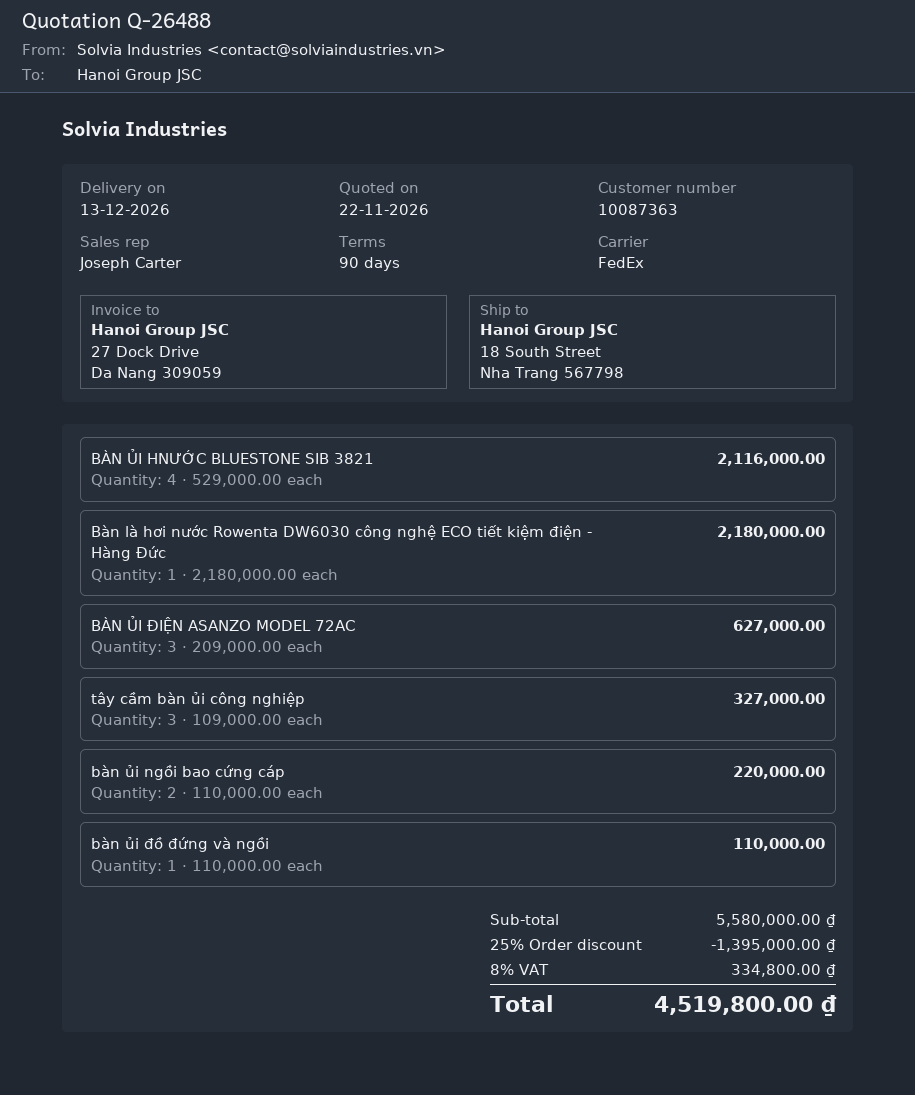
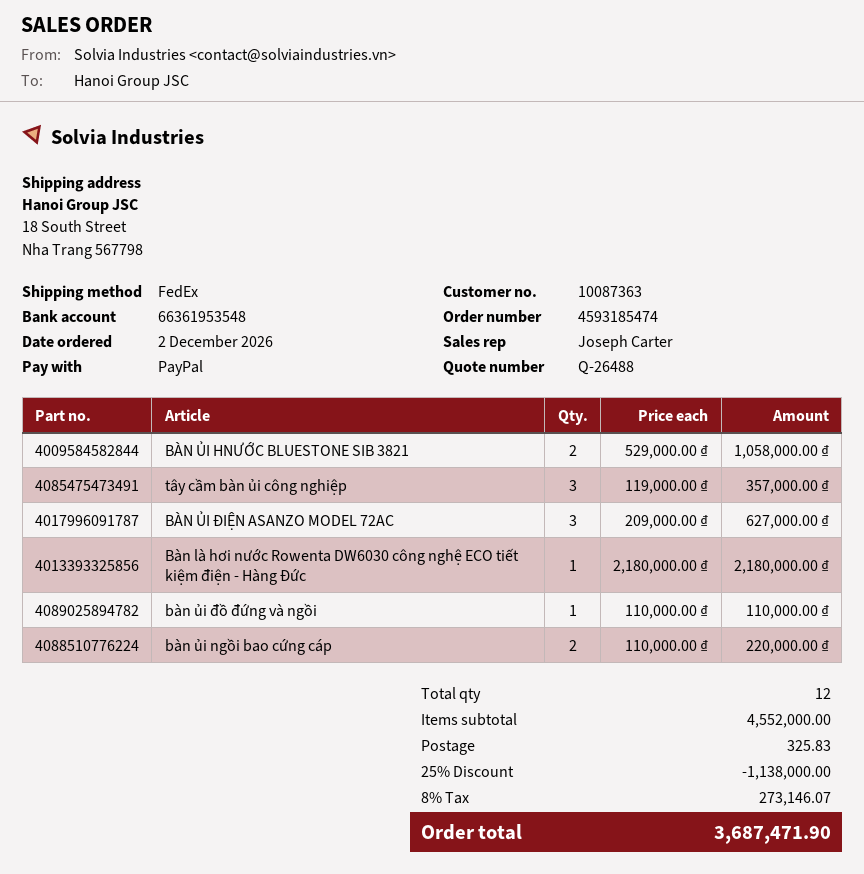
BÀN ỦI HNƯỚC BLUESTONE SIB 3821: 4 x 529000.00 = 2116000.00 -> 2 x 529000.00 = 1058000.00
tây cầm bàn ủi công nghiệp: 3 x 109000.00 = 327000.00 -> 3 x 119000.00 = 357000.00
subtotal: 5580000.00 -> 4552000.00
discount: 25% = 1395000.00 -> 25% = 1138000.00
shipping: none -> 325.83
tax: 8% = 334800.00 -> 8% = 273146.07
total: 4519800.00 -> 3687471.90

